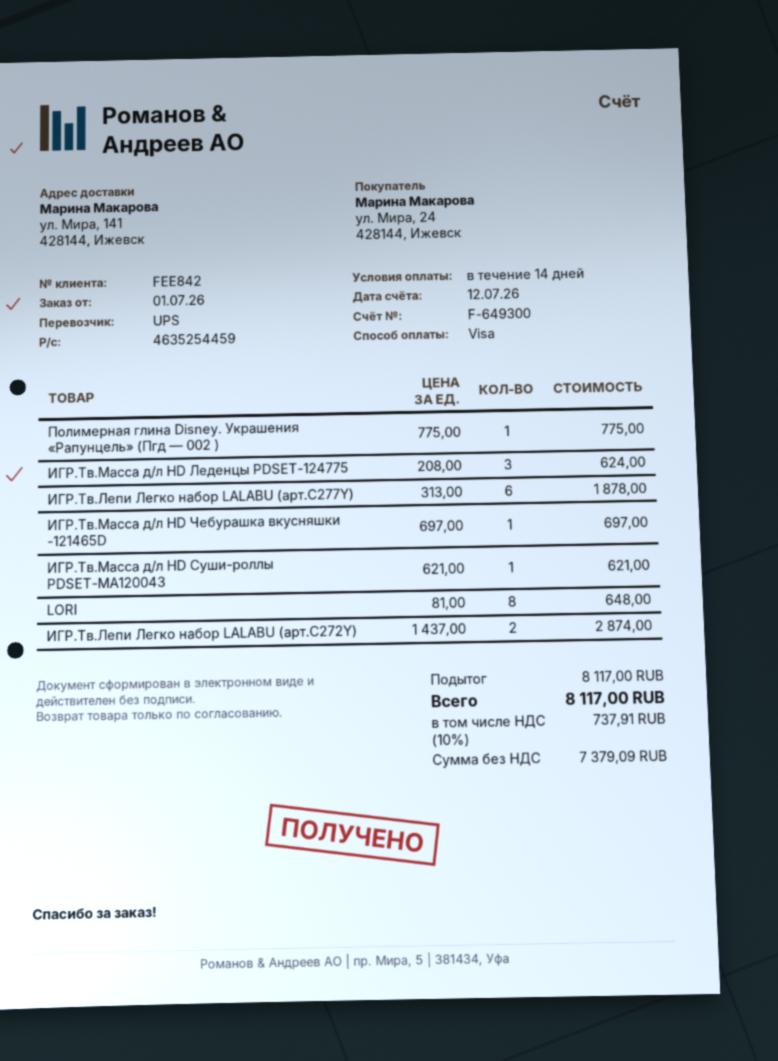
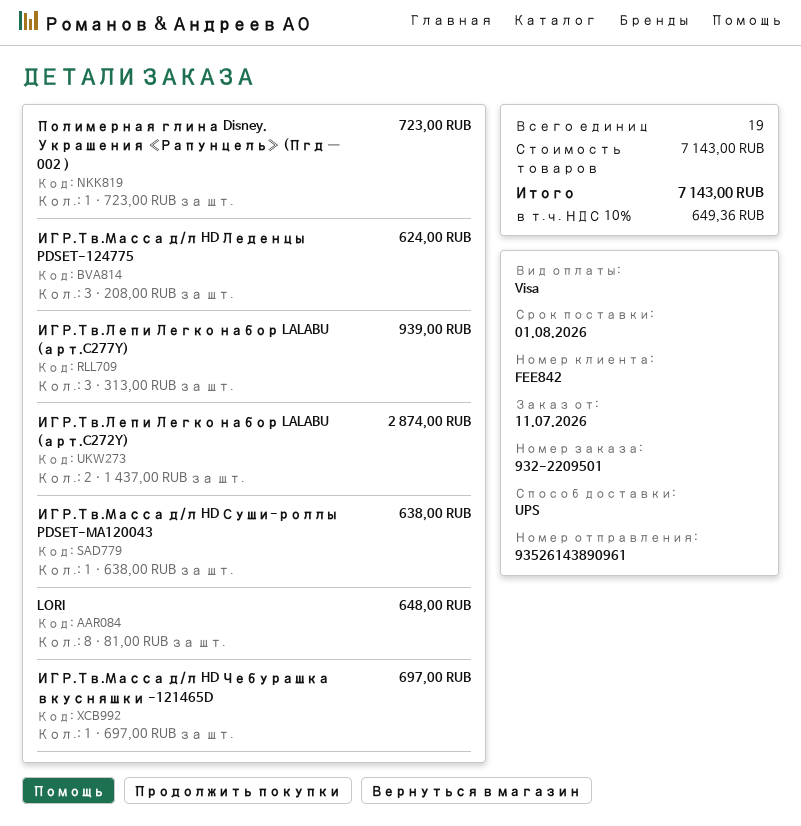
order date: 2026-07-01 -> 2026-07-11
Полимерная глина Disney. Украшения «Рапунцель» (Пгд — 002 ): 1 x 775.00 = 775.00 -> 1 x 723.00 = 723.00
ИГР.Тв.Лепи Легко набор LALABU (арт.C277Y): 6 x 313.00 = 1878.00 -> 3 x 313.00 = 939.00
ИГР.Тв.Масса д/л HD Суши-роллы PDSET-MA120043: 1 x 621.00 = 621.00 -> 1 x 638.00 = 638.00
subtotal: 8117.00 -> 7143.00
tax: 10% = 737.91 -> 10% = 649.36
total: 8117.00 -> 7143.00

